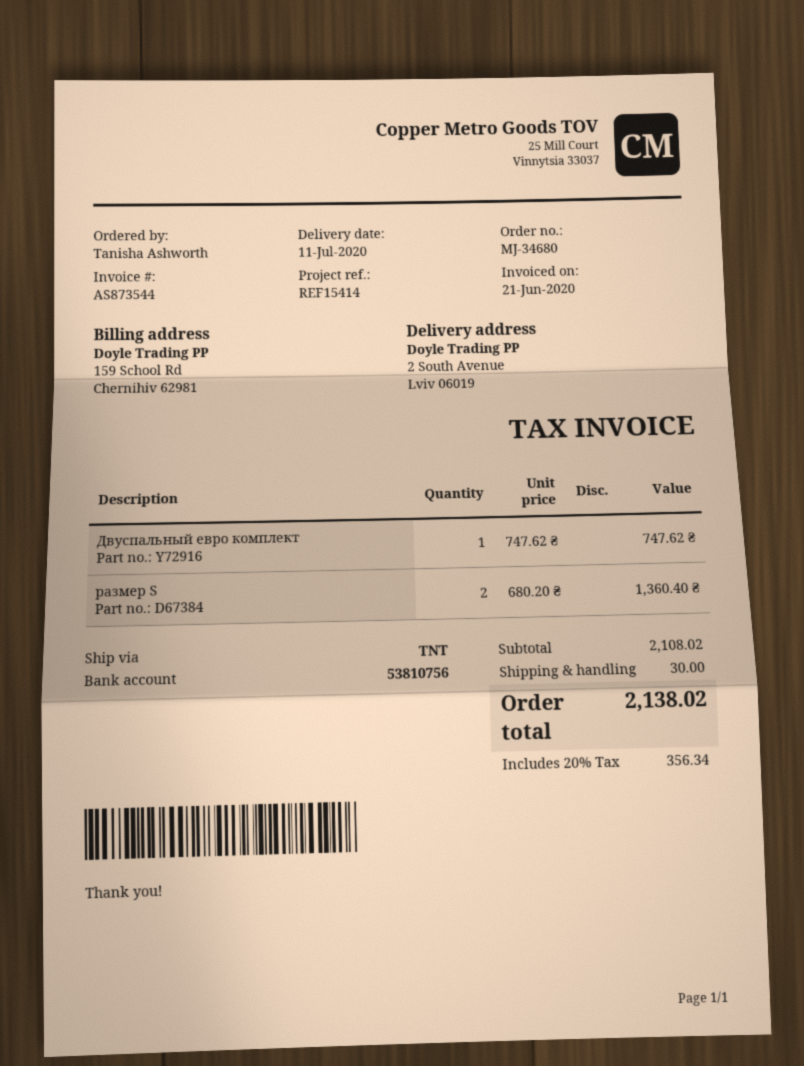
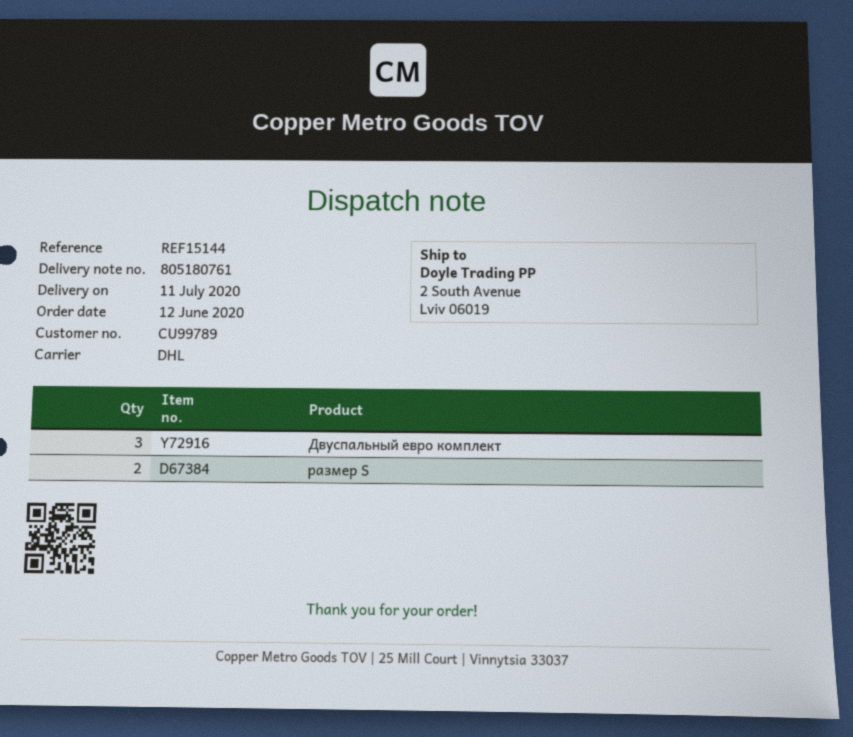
reference: REF15414 -> REF15144
shipping method: TNT -> DHL
Двуспальный евро комплект: 1 -> 3

